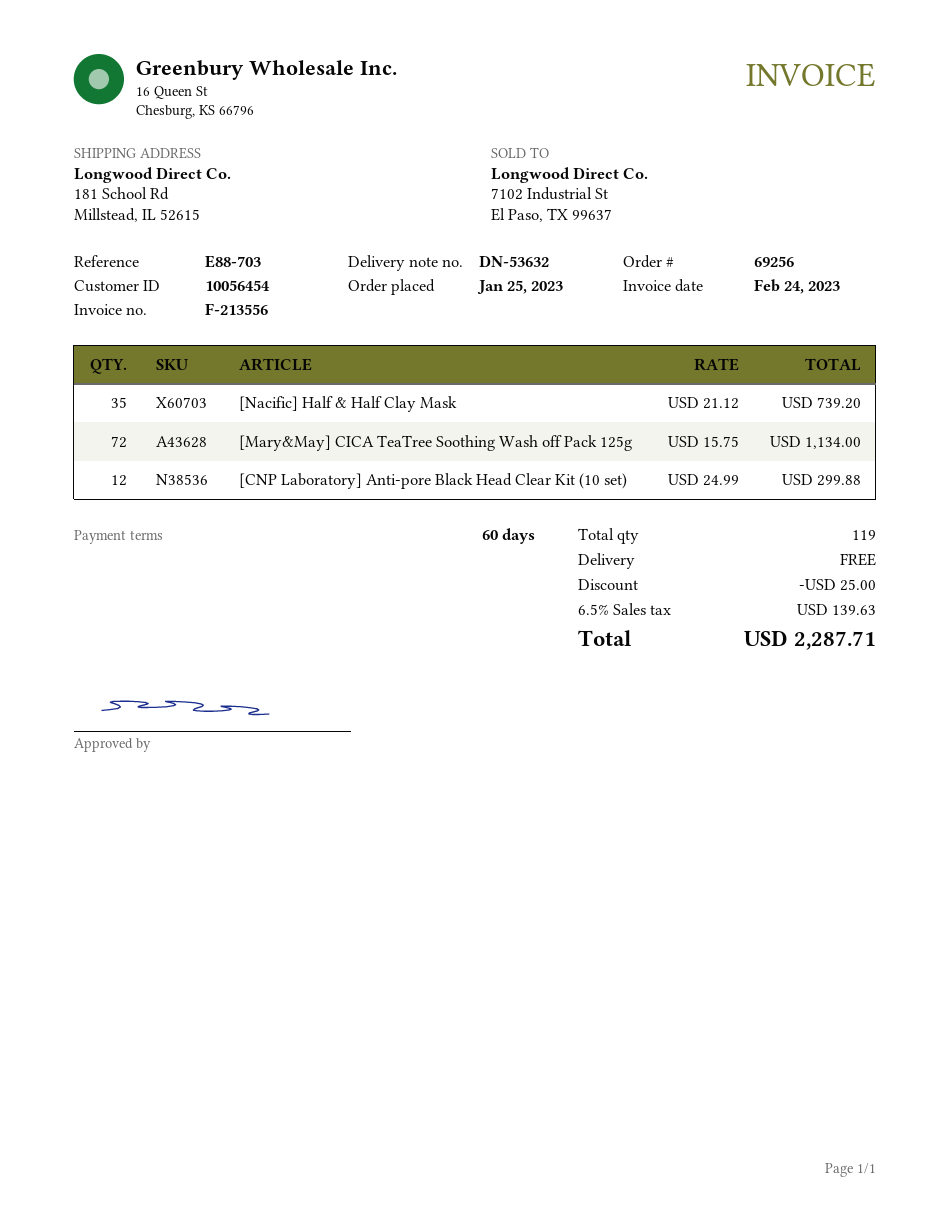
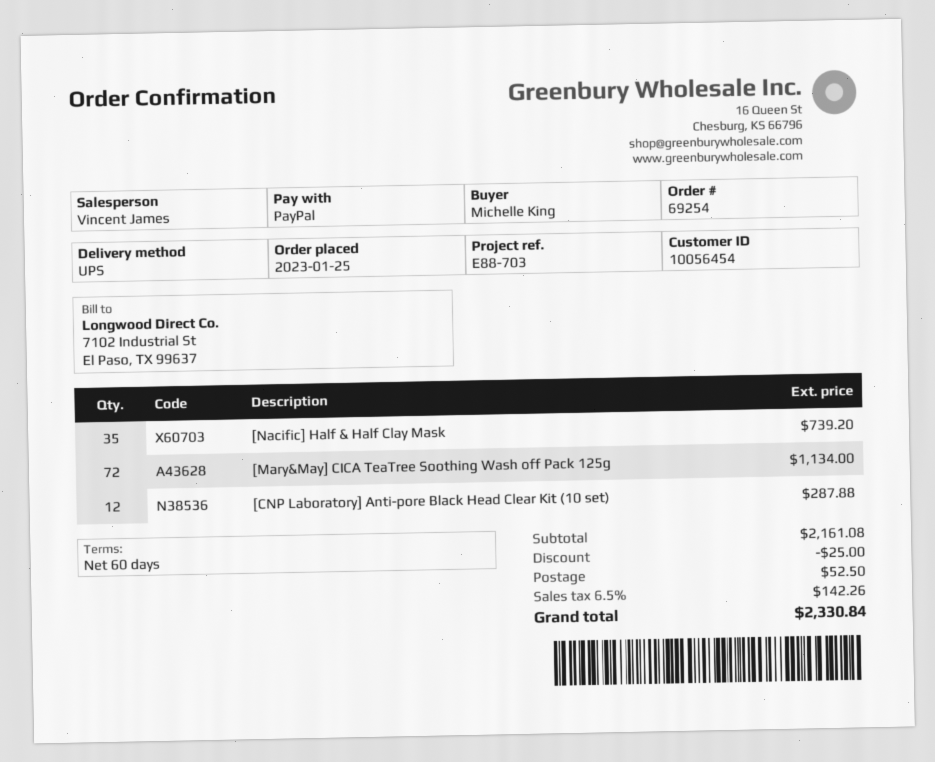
order number: 69256 -> 69254
[CNP Laboratory] Anti-pore Black Head Clear Kit (10 set): 12 for 299.88 -> 12 for 287.88
shipping: 0.00 -> 52.50
tax: 6.5% = 139.63 -> 6.5% = 142.26
total: 2287.71 -> 2330.84

